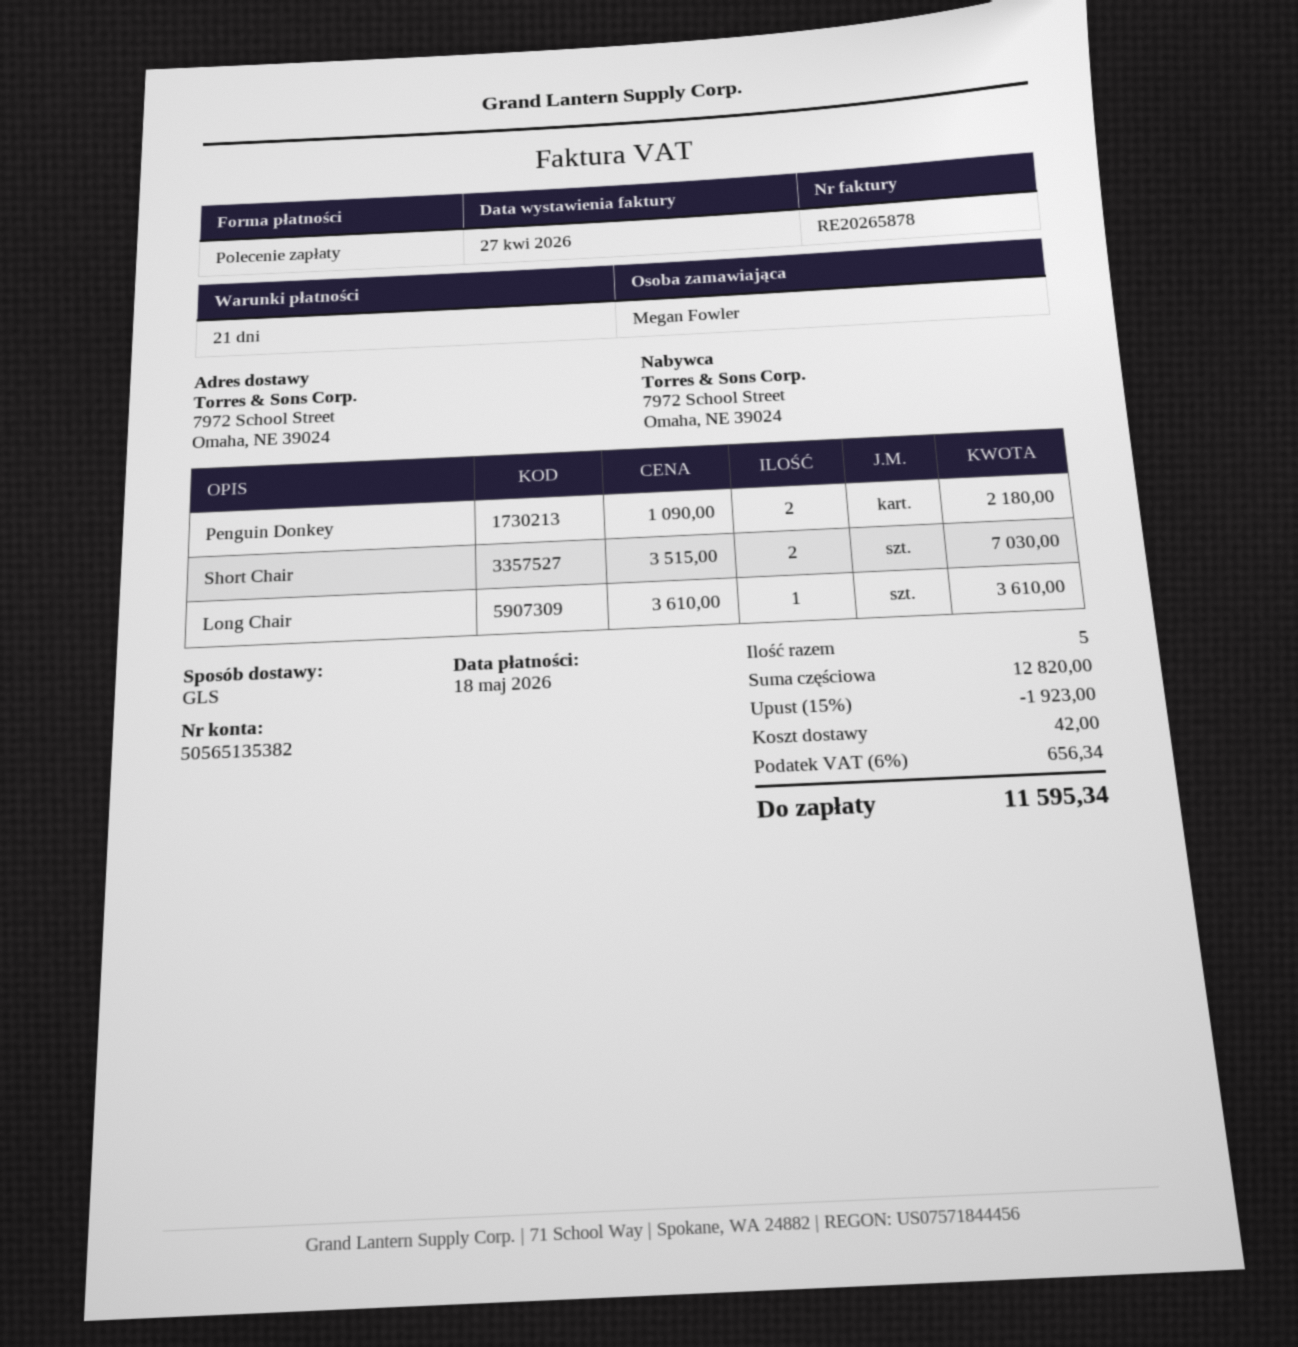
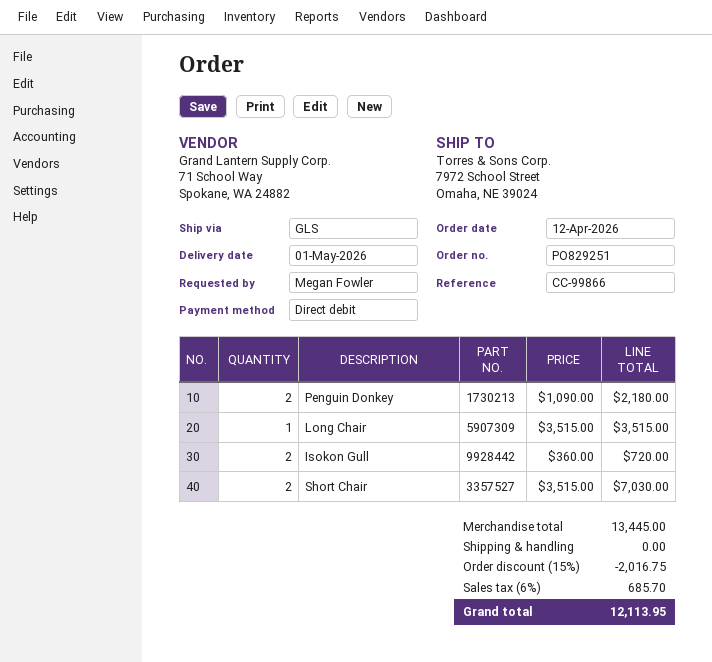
Long Chair: 1 x 3610.00 = 3610.00 -> 1 x 3515.00 = 3515.00
Isokon Gull: none -> 2 x 360.00 = 720.00
subtotal: 12820.00 -> 13445.00
discount: 15% = 1923.00 -> 15% = 2016.75
shipping: 42.00 -> 0.00
tax: 6% = 656.34 -> 6% = 685.70
total: 11595.34 -> 12113.95

